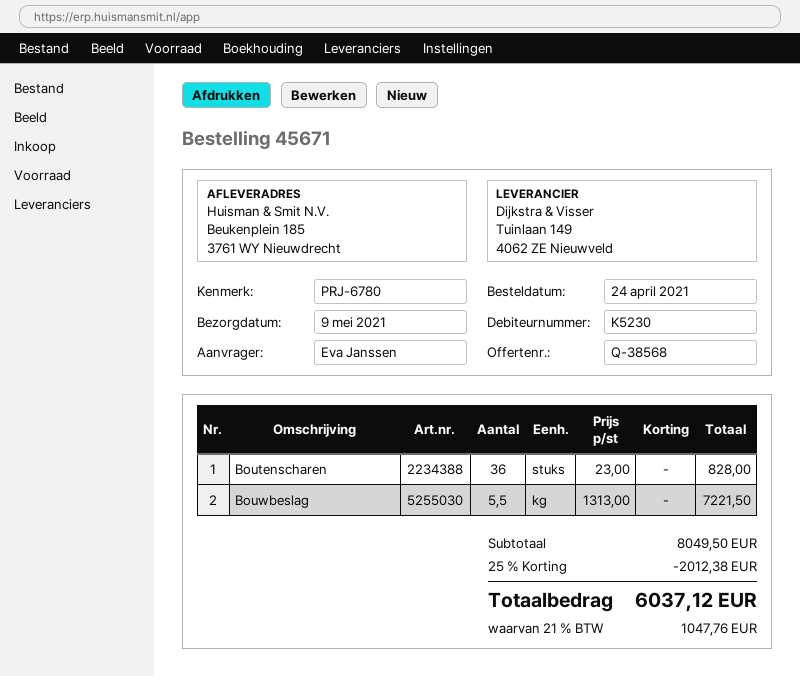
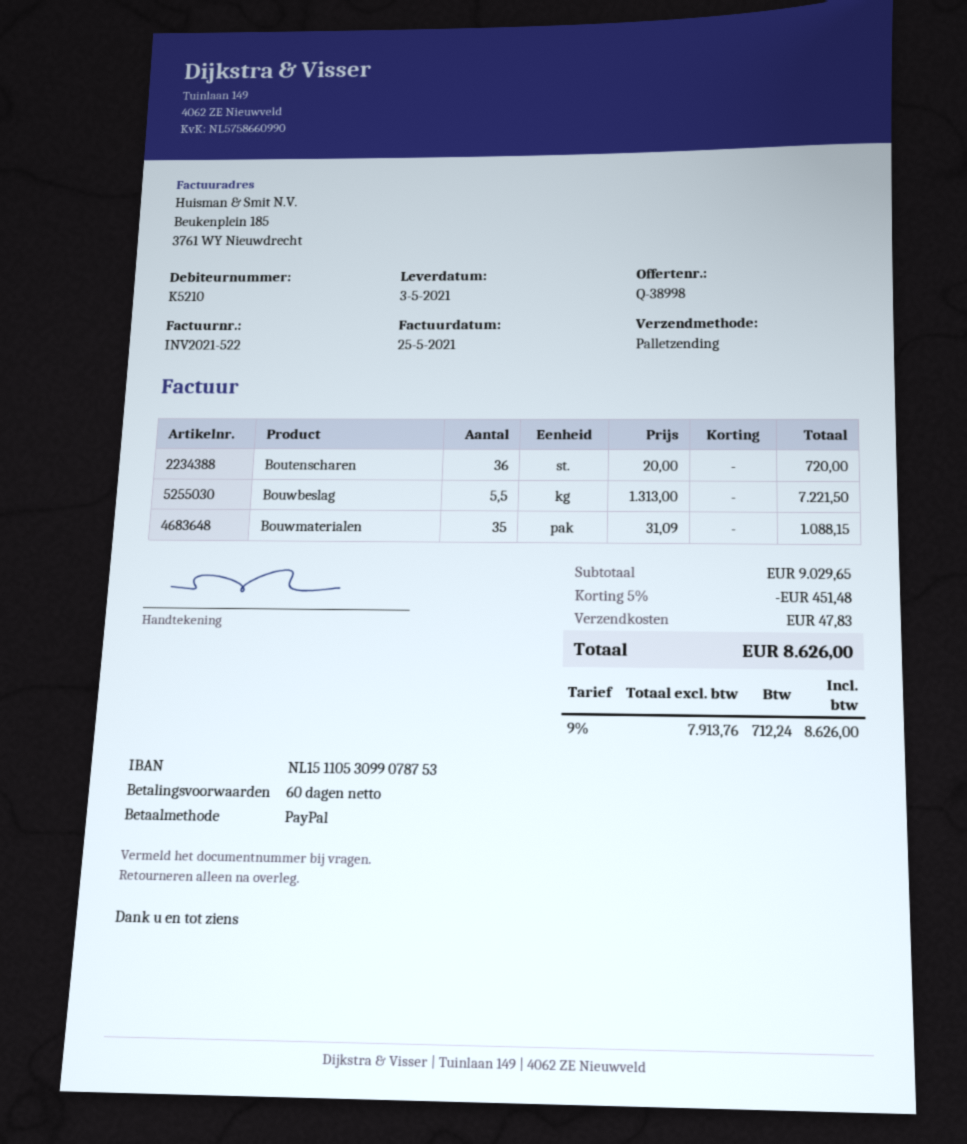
quote number: Q-38568 -> Q-38998
delivery date: 2021-05-09 -> 2021-05-03
customer number: K5230 -> K5210
Boutenscharen: 36 x 23.00 = 828.00 -> 36 x 20.00 = 720.00
Bouwmaterialen: none -> 35 x 31.09 = 1088.15
subtotal: 8049.50 -> 9029.65
discount: 25% = 2012.38 -> 5% = 451.48
shipping: none -> 47.83
tax: 21% = 1047.76 -> 9% = 712.24
total: 6037.12 -> 8626.00

